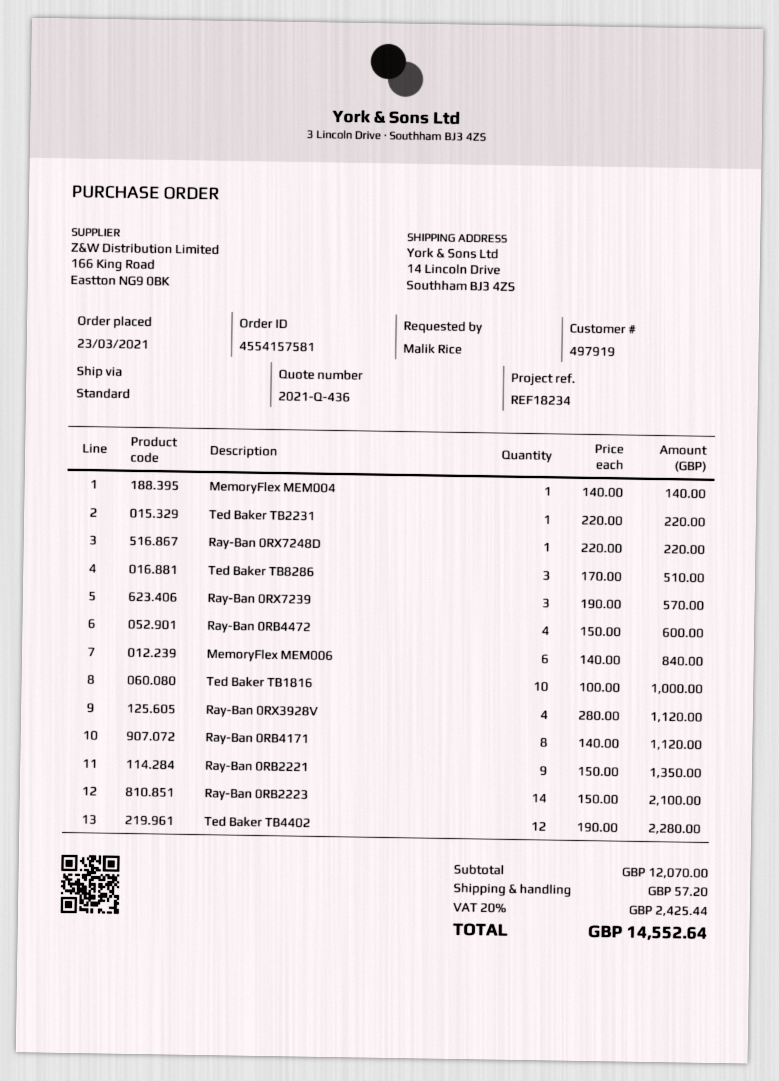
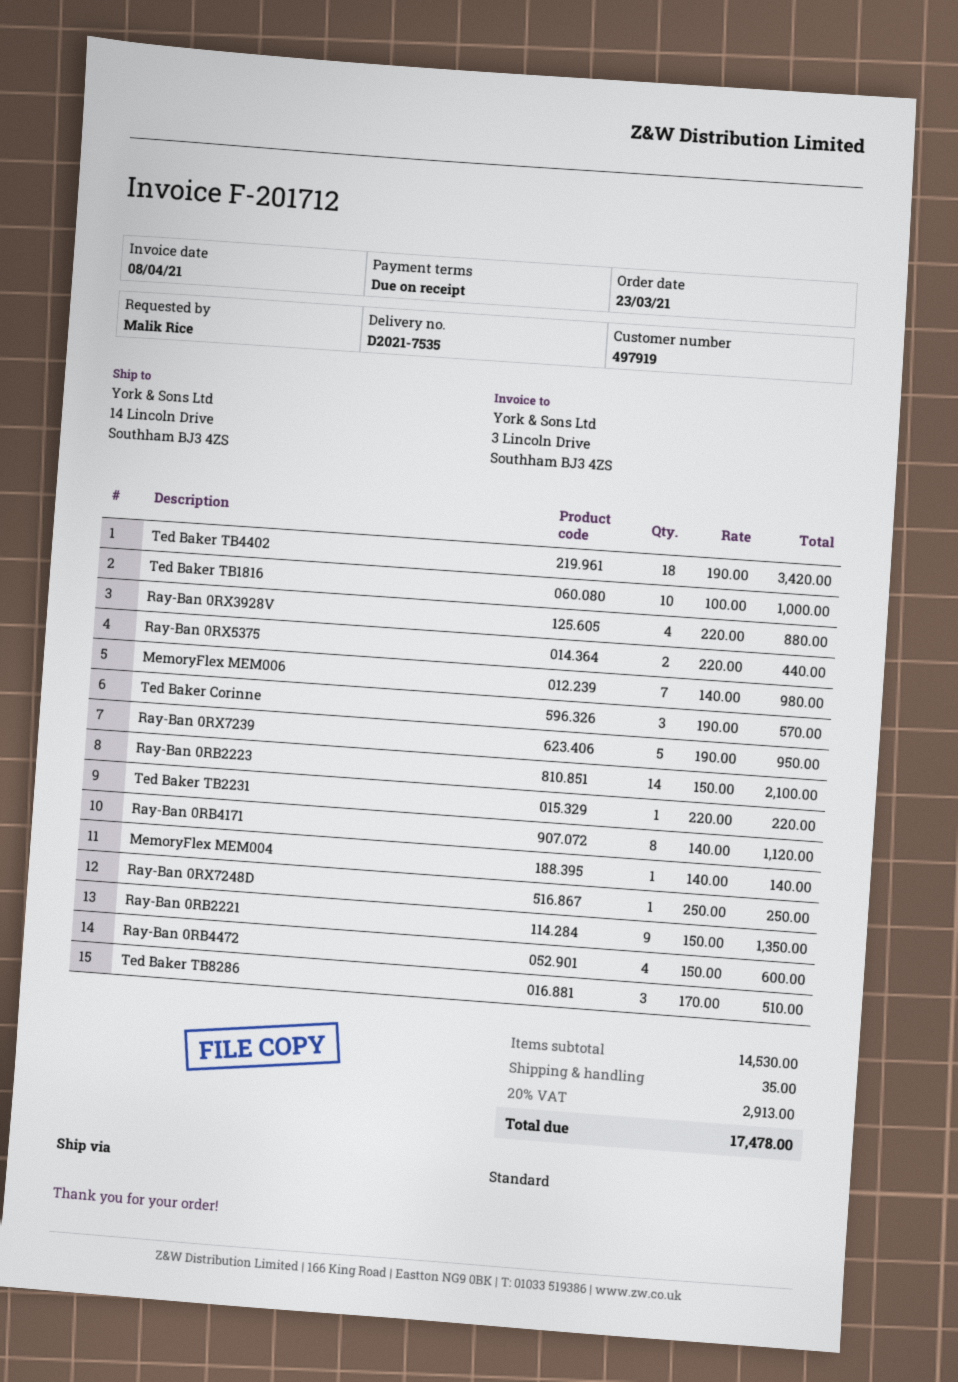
Ray-Ban 0RX7248D: 1 x 220.00 = 220.00 -> 1 x 250.00 = 250.00
Ray-Ban 0RX7239: 3 x 190.00 = 570.00 -> 5 x 190.00 = 950.00
MemoryFlex MEM006: 6 x 140.00 = 840.00 -> 7 x 140.00 = 980.00
Ray-Ban 0RX3928V: 4 x 280.00 = 1120.00 -> 4 x 220.00 = 880.00
Ted Baker TB4402: 12 x 190.00 = 2280.00 -> 18 x 190.00 = 3420.00
Ray-Ban 0RX5375: none -> 2 x 220.00 = 440.00
Ted Baker Corinne: none -> 3 x 190.00 = 570.00
subtotal: 12070.00 -> 14530.00
shipping: 57.20 -> 35.00
tax: 20% = 2425.44 -> 20% = 2913.00
total: 14552.64 -> 17478.00

